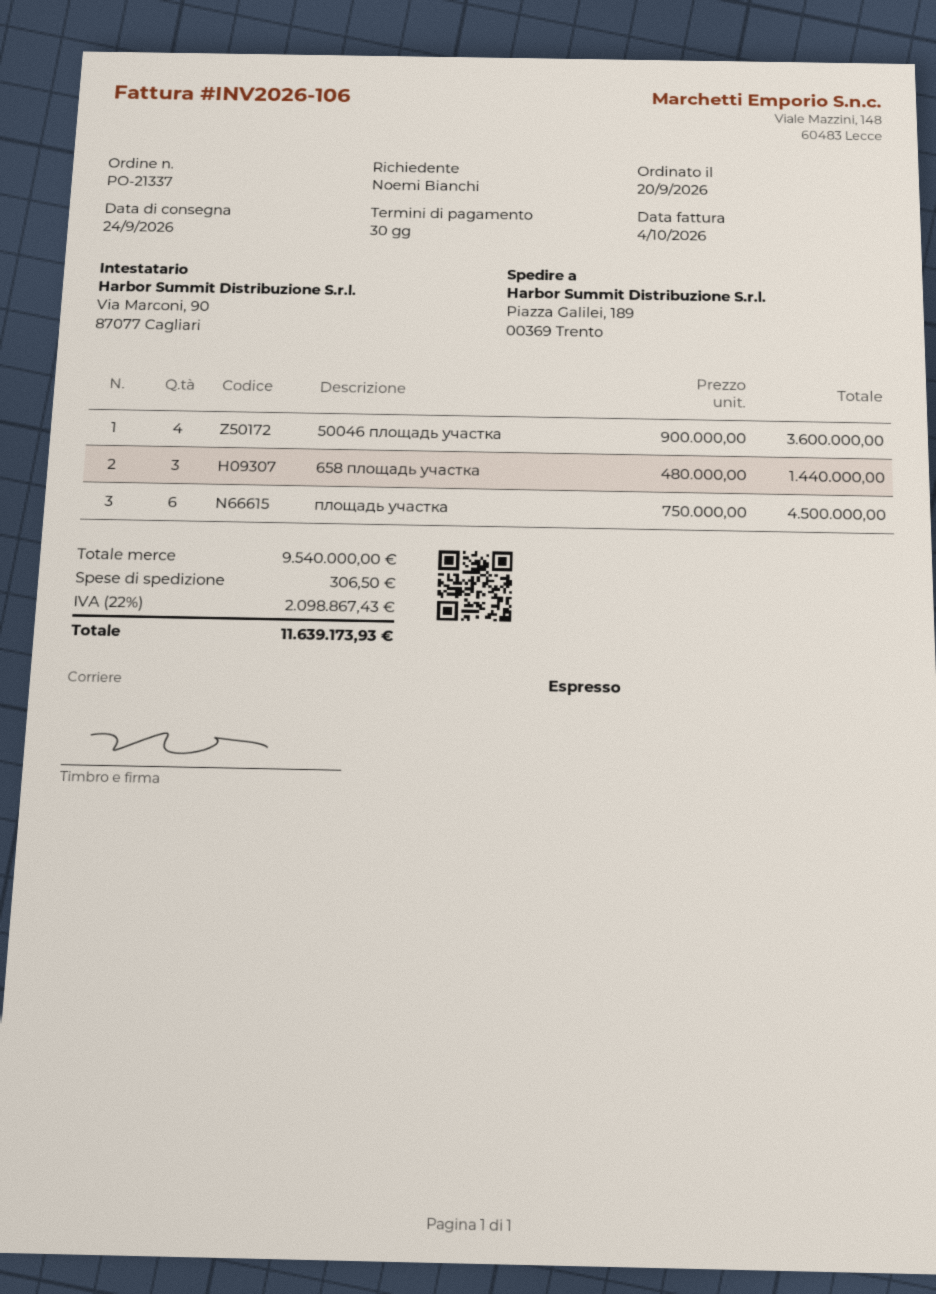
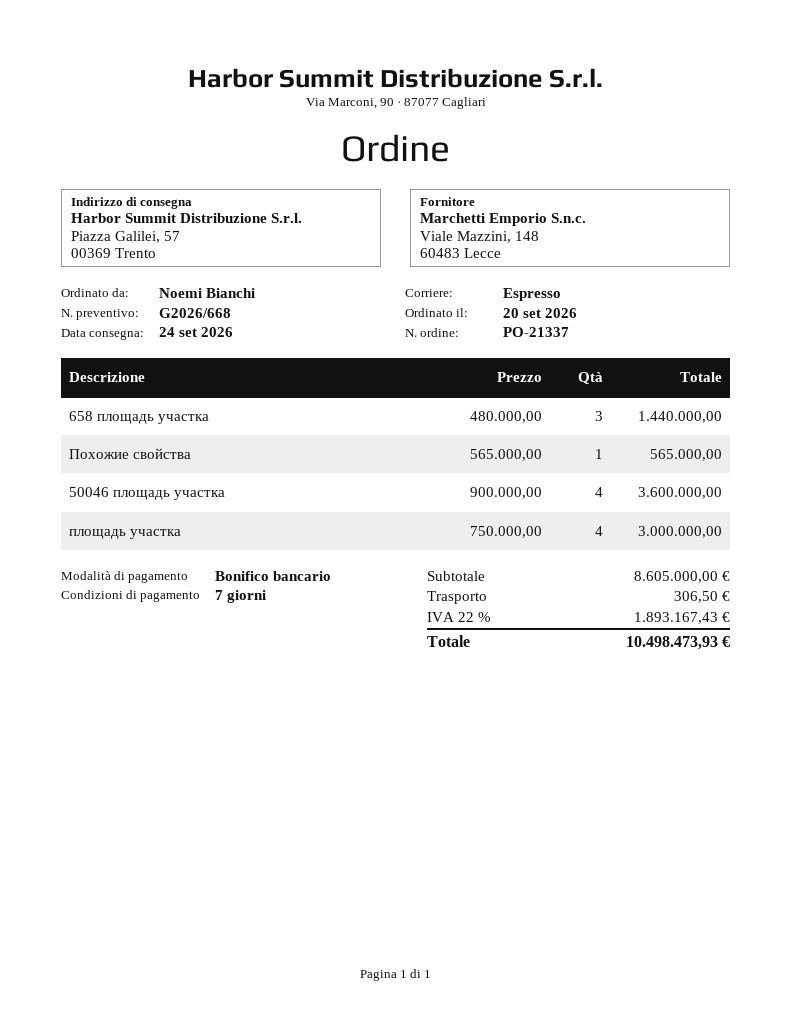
payment terms: 30 days -> 7 days
ship to: Piazza Galilei, 189, 00369 Trento -> Piazza Galilei, 57, 00369 Trento
площадь участка: 6 x 750000.00 = 4500000.00 -> 4 x 750000.00 = 3000000.00
Похожие свойства: none -> 1 x 565000.00 = 565000.00
subtotal: 9540000.00 -> 8605000.00
tax: 22% = 2098867.43 -> 22% = 1893167.43
total: 11639173.93 -> 10498473.93

